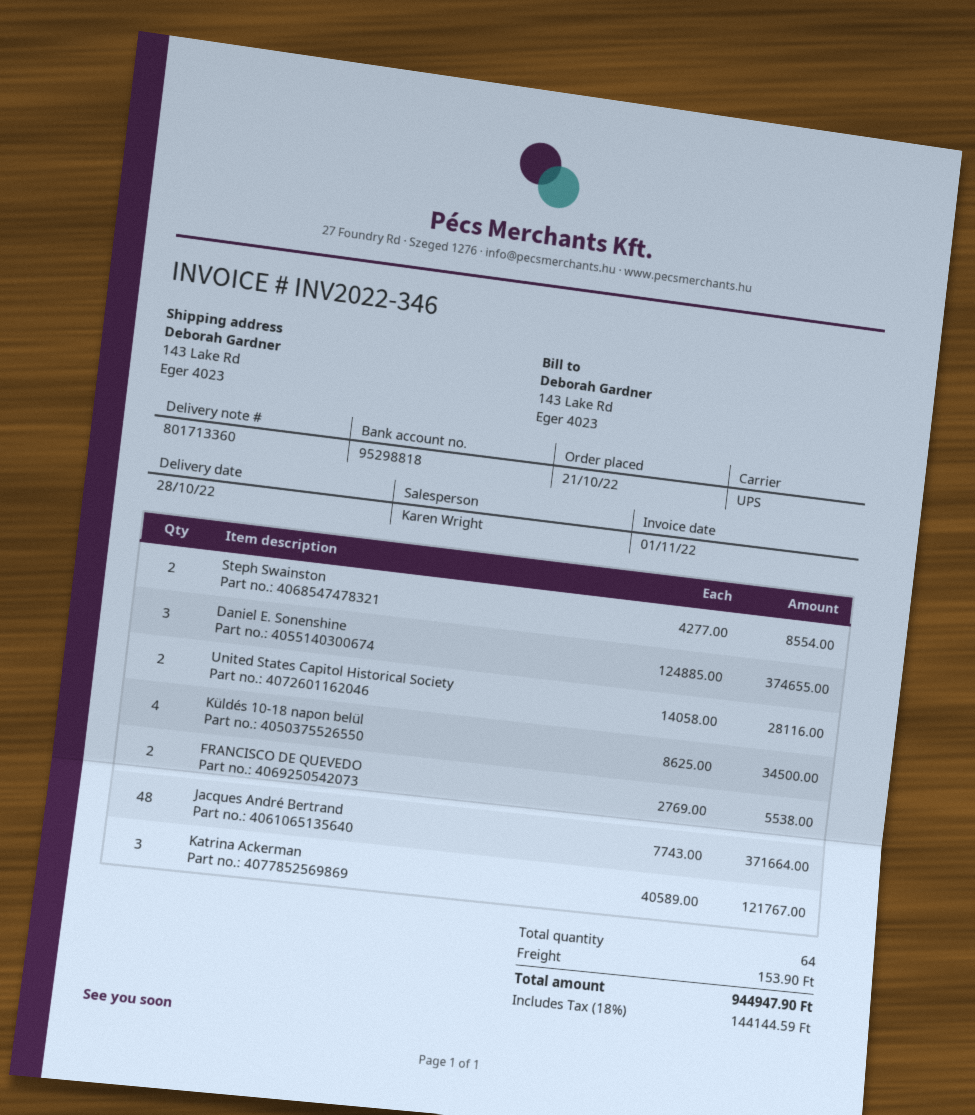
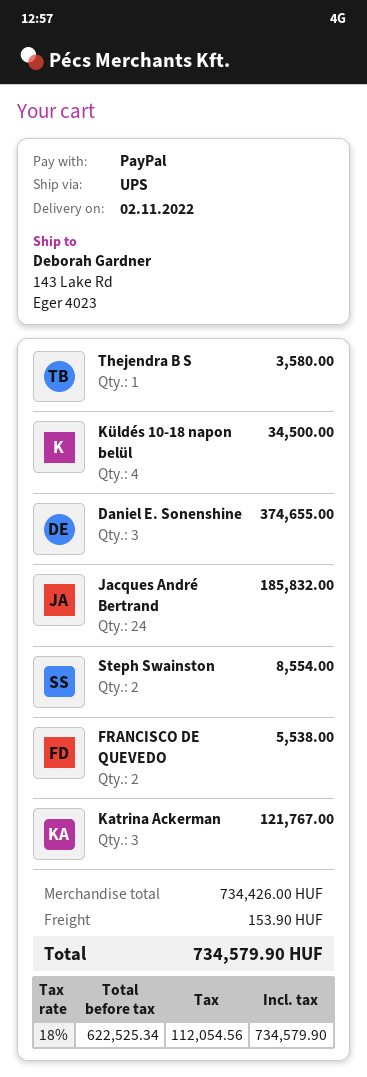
delivery date: 2022-10-28 -> 2022-11-02
United States Capitol Historical Society: 2 for 28116.00 -> none
Jacques André Bertrand: 48 for 371664.00 -> 24 for 185832.00
Thejendra B S: none -> 1 for 3580.00
tax: 18% = 144144.59 -> 18% = 112054.56
total: 944947.90 -> 734579.90

